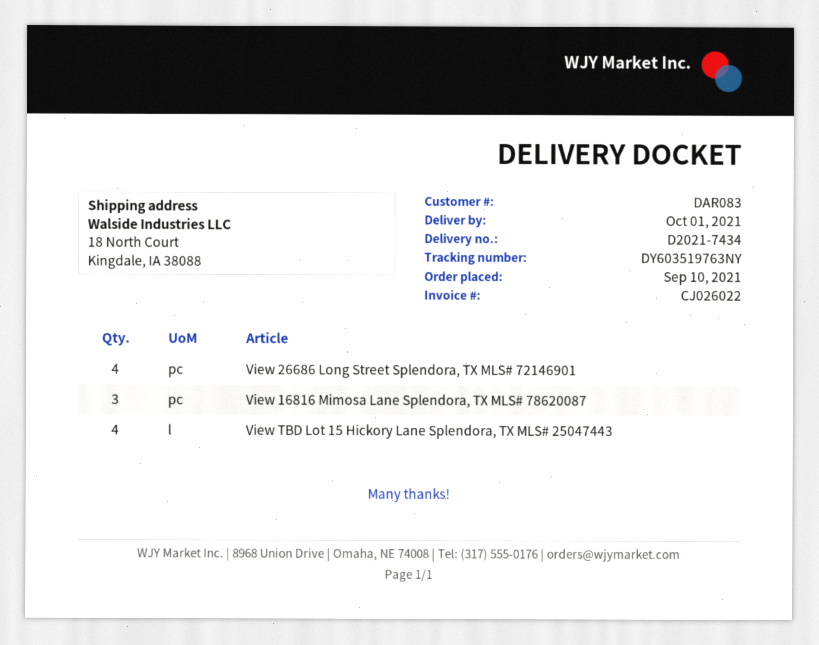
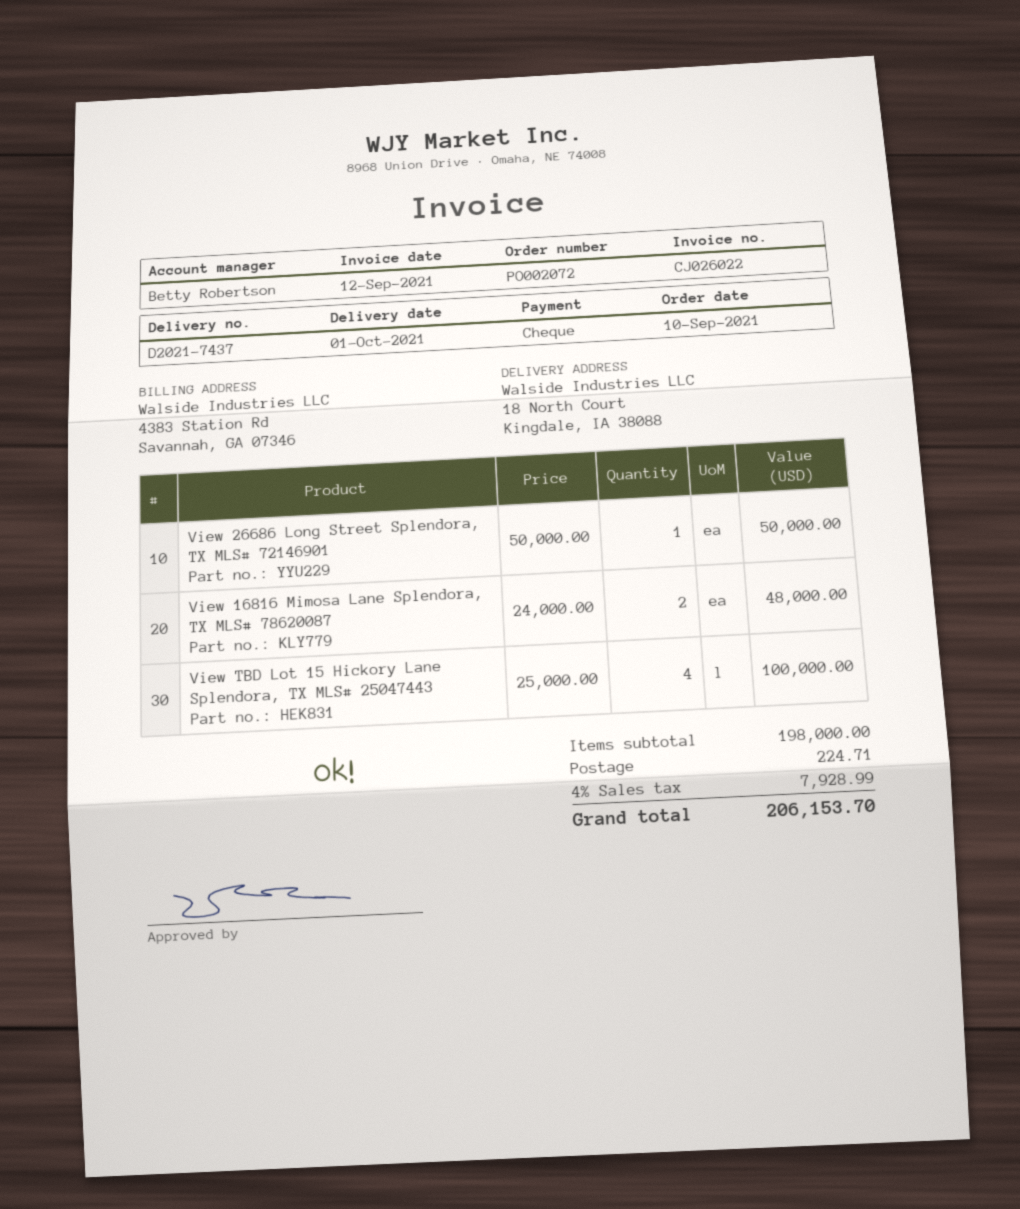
delivery note number: D2021-7434 -> D2021-7437
View 26686 Long Street Splendora, TX MLS# 72146901: 4 -> 1
View 16816 Mimosa Lane Splendora, TX MLS# 78620087: 3 -> 2

